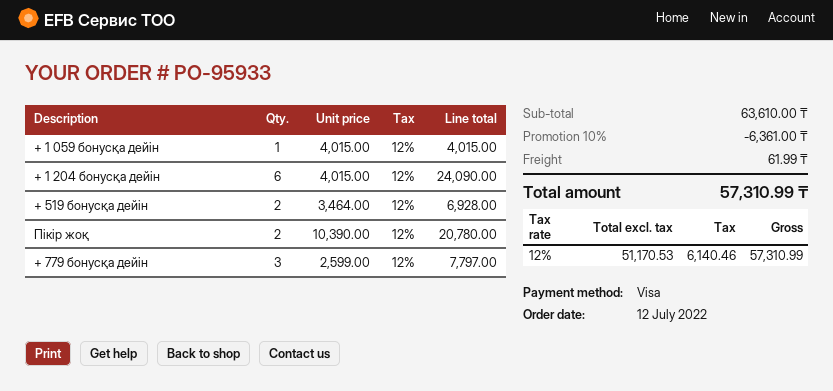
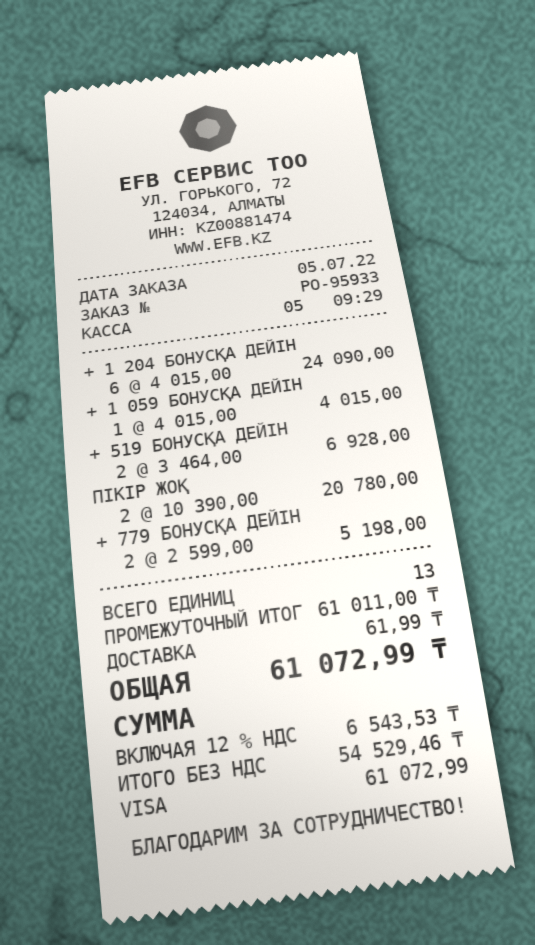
order date: 2022-07-12 -> 2022-07-05
+ 779 бонусқа дейін: 3 x 2599.00 = 7797.00 -> 2 x 2599.00 = 5198.00
subtotal: 63610.00 -> 61011.00
discount: 10% = 6361.00 -> none
net: 51170.53 -> 54529.46
tax: 12% = 6140.46 -> 12% = 6543.53
total: 57310.99 -> 61072.99

